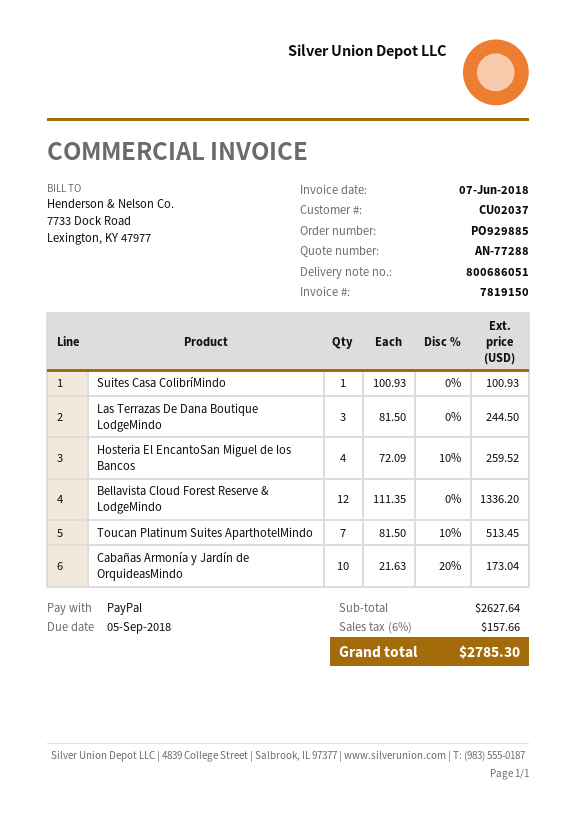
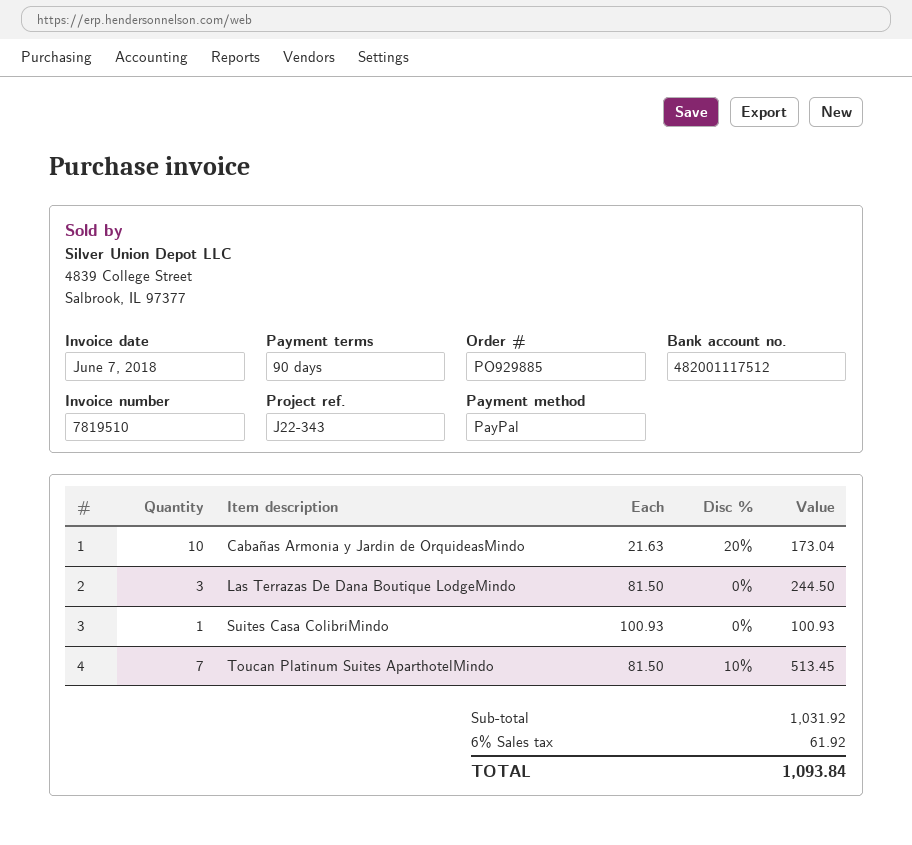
invoice number: 7819150 -> 7819510
Hosteria El EncantoSan Miguel de los Bancos: 4 x 72.09 - 10% = 259.52 -> none
Bellavista Cloud Forest Reserve & LodgeMindo: 12 x 111.35 = 1336.20 -> none
subtotal: 2627.64 -> 1031.92
tax: 6% = 157.66 -> 6% = 61.92
total: 2785.30 -> 1093.84

